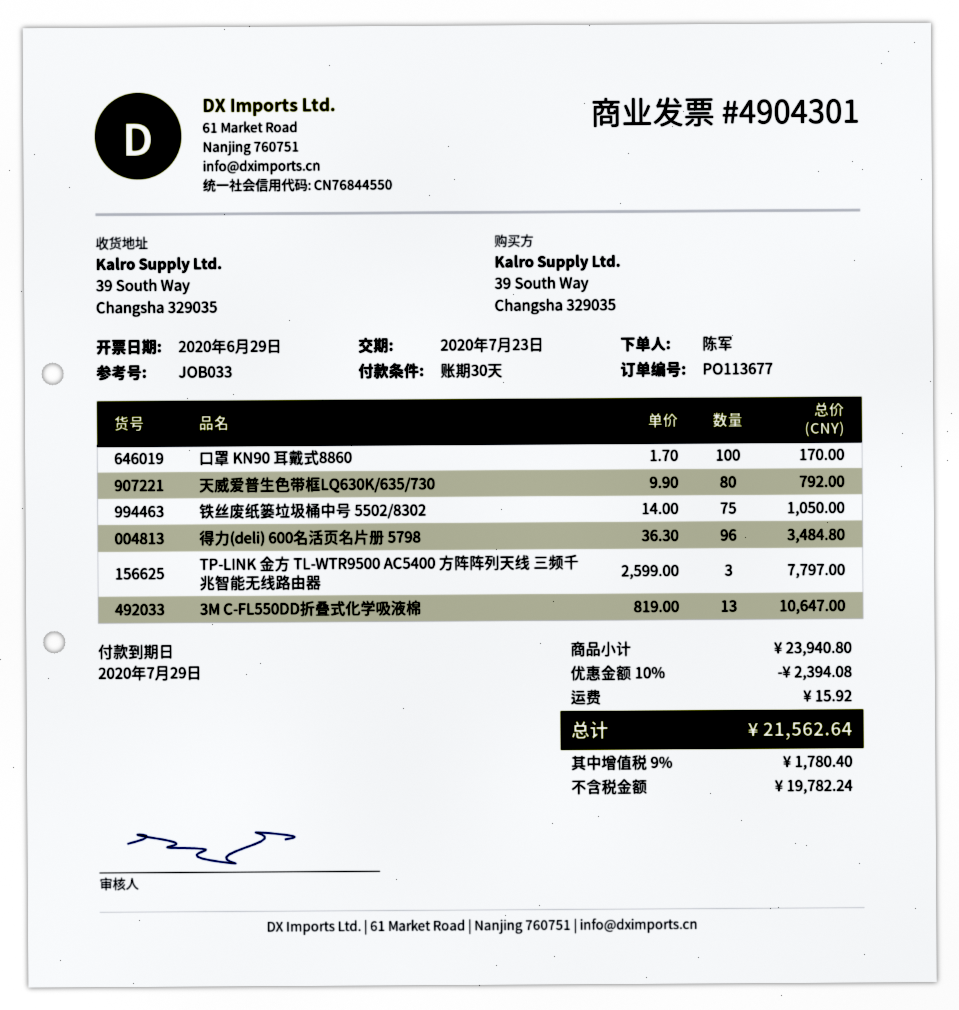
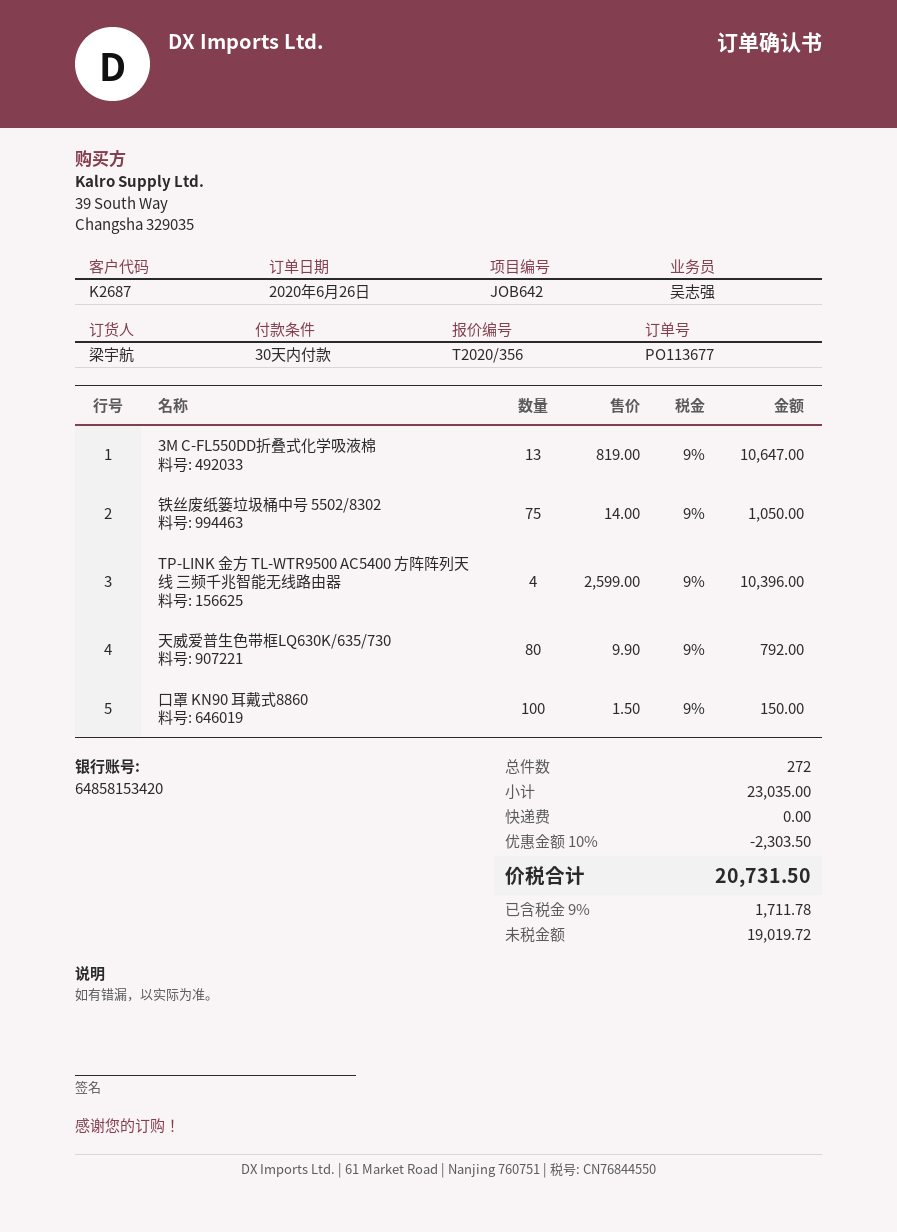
reference: JOB033 -> JOB642
ordered by: 陈军 -> 梁宇航
口罩 KN90 耳戴式8860: 100 x 1.70 = 170.00 -> 100 x 1.50 = 150.00
得力(deli) 600名活页名片册 5798: 96 x 36.30 = 3484.80 -> none
TP-LINK 金方 TL-WTR9500 AC5400 方阵阵列天线 三频千兆智能无线路由器: 3 x 2599.00 = 7797.00 -> 4 x 2599.00 = 10396.00
subtotal: 23940.80 -> 23035.00
discount: 10% = 2394.08 -> 10% = 2303.50
shipping: 15.92 -> 0.00
net: 19782.24 -> 19019.72
tax: 9% = 1780.40 -> 9% = 1711.78
total: 21562.64 -> 20731.50

